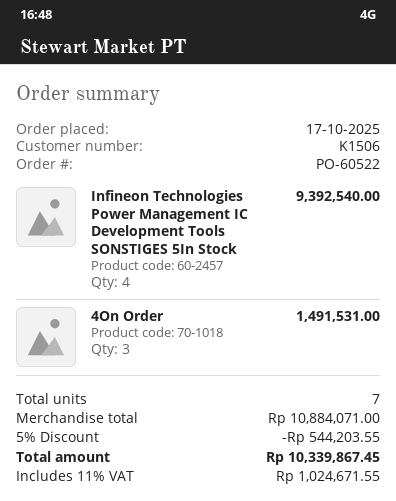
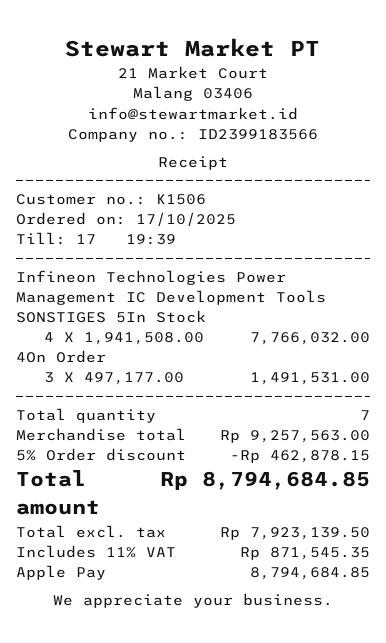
Infineon Technologies Power Management IC Development Tools SONSTIGES 5In Stock: 4 for 9392540.00 -> 4 for 7766032.00
subtotal: 10884071.00 -> 9257563.00
discount: 5% = 544203.55 -> 5% = 462878.15
tax: 11% = 1024671.55 -> 11% = 871545.35
total: 10339867.45 -> 8794684.85

